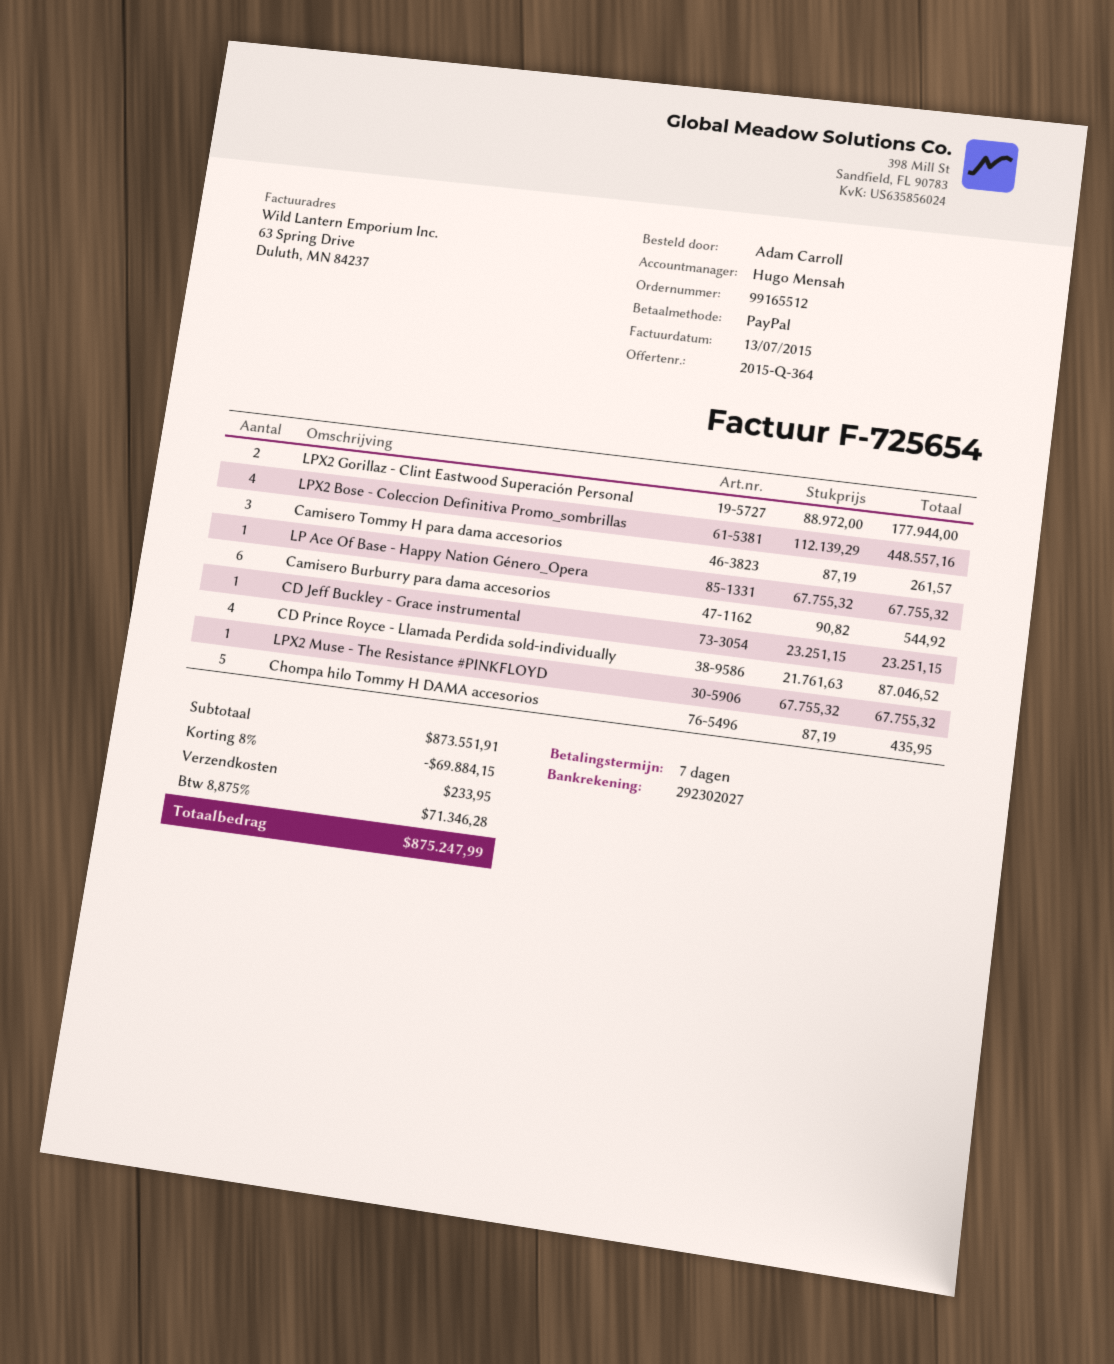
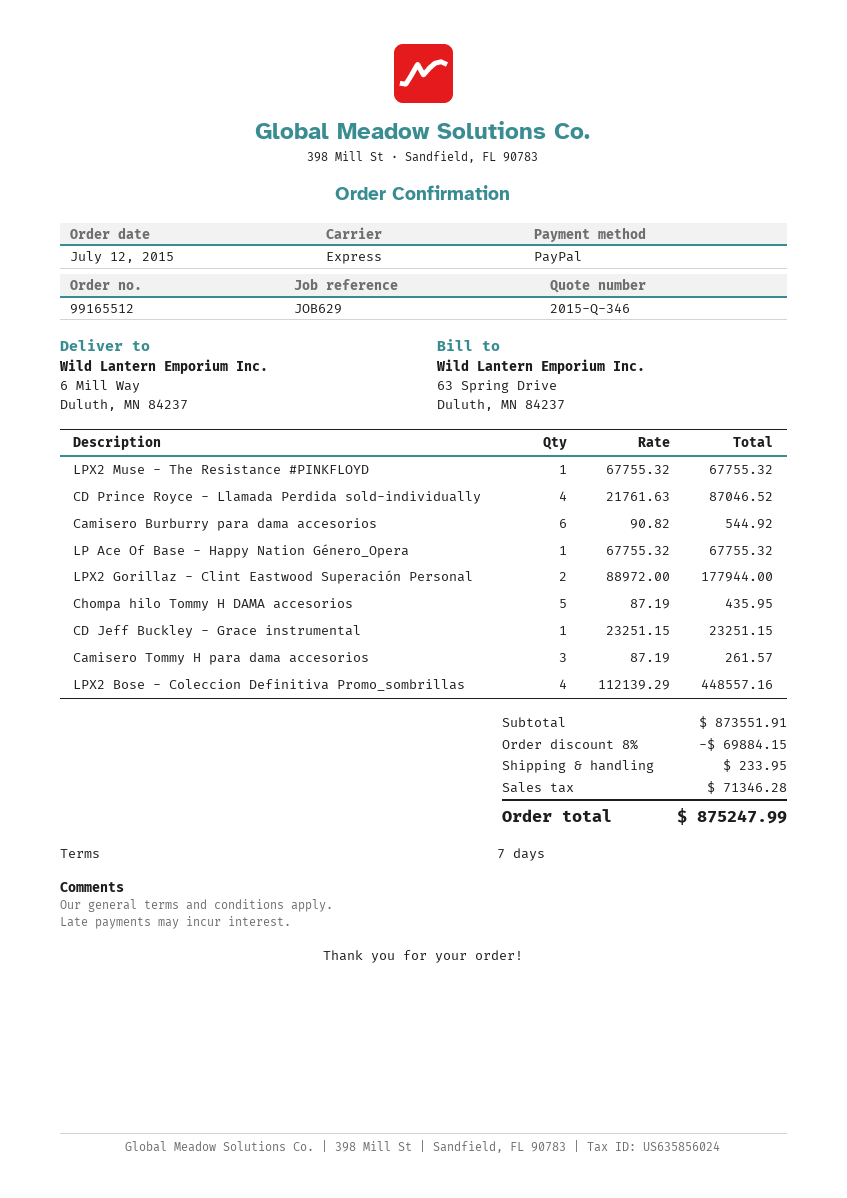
quote number: 2015-Q-364 -> 2015-Q-346

